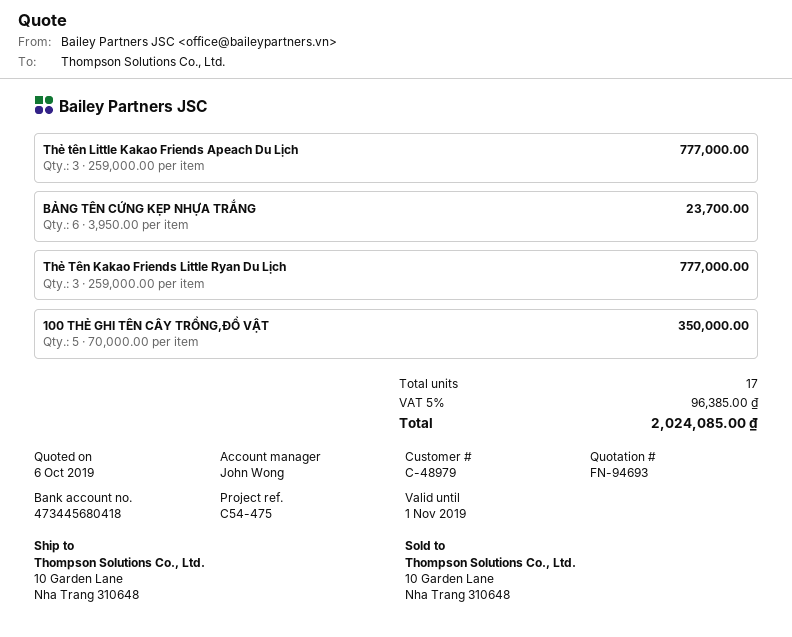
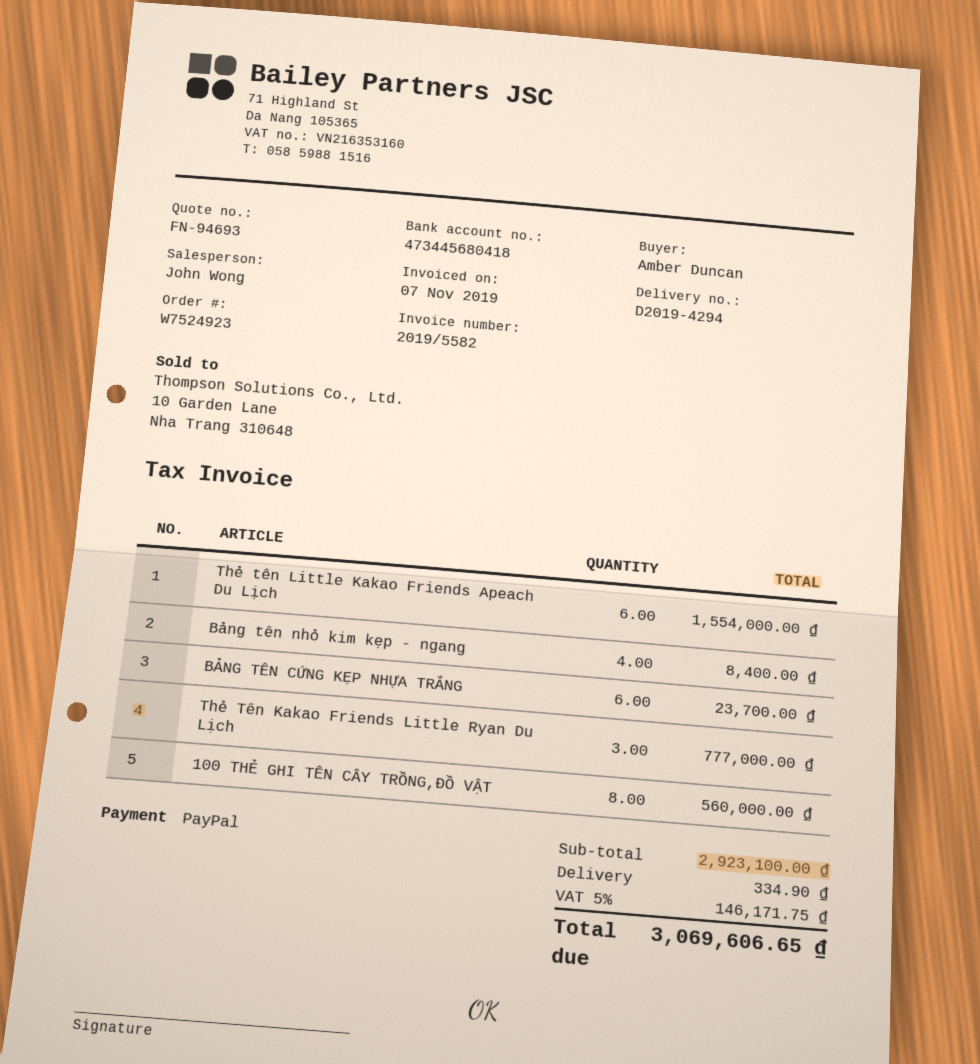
Thẻ tên Little Kakao Friends Apeach Du Lịch: 3 for 777000.00 -> 6 for 1554000.00
100 THẺ GHI TÊN CÂY TRỒNG,ĐỒ VẬT: 5 for 350000.00 -> 8 for 560000.00
Bảng tên nhỏ kim kẹp - ngang: none -> 4 for 8400.00
shipping: none -> 334.90
tax: 5% = 96385.00 -> 5% = 146171.75
total: 2024085.00 -> 3069606.65

